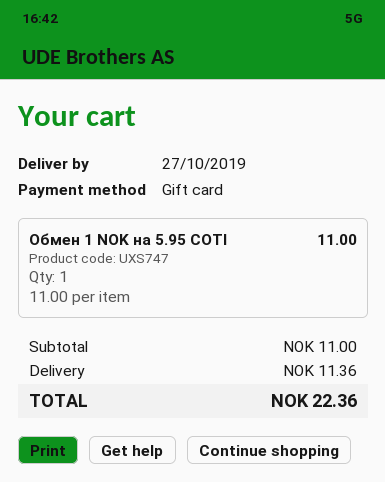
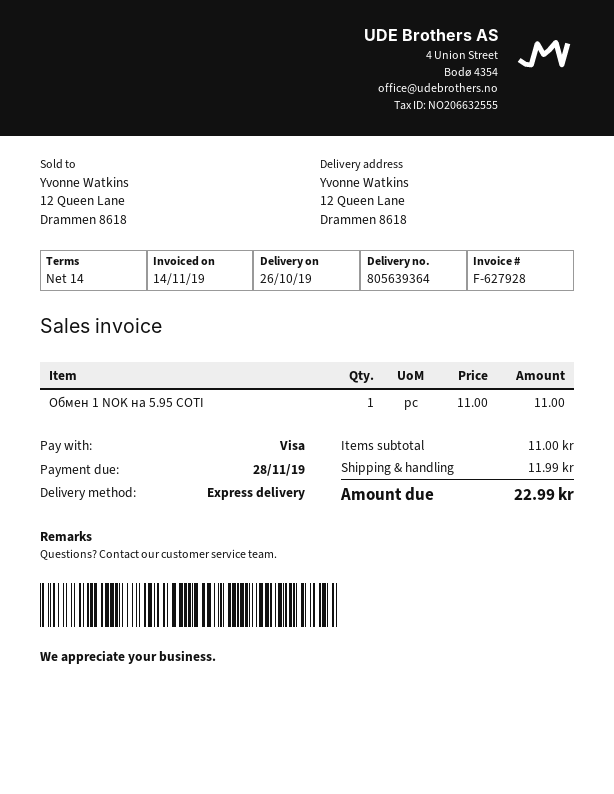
delivery date: 2019-10-27 -> 2019-10-26
payment method: gift card -> Visa
shipping: 11.36 -> 11.99
total: 22.36 -> 22.99

